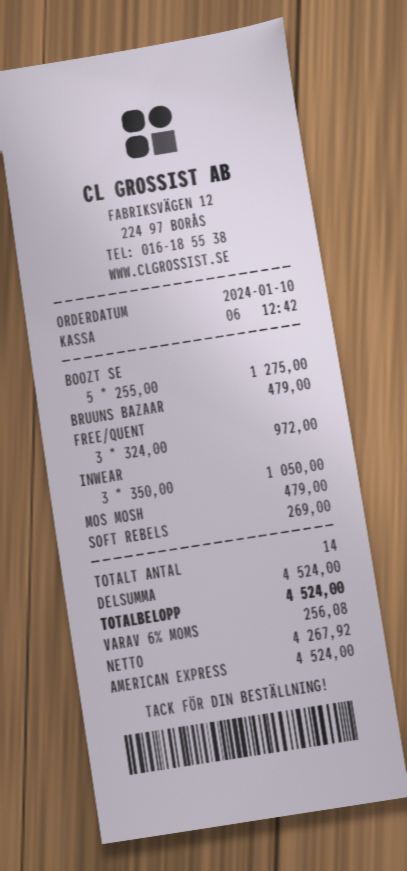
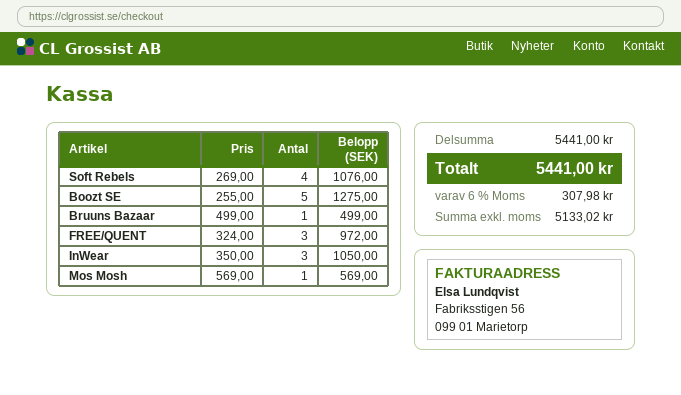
BRUUNS BAZAAR: 1 x 479.00 = 479.00 -> 1 x 499.00 = 499.00
MOS MOSH: 1 x 479.00 = 479.00 -> 1 x 569.00 = 569.00
SOFT REBELS: 1 x 269.00 = 269.00 -> 4 x 269.00 = 1076.00
subtotal: 4524.00 -> 5441.00
net: 4267.92 -> 5133.02
tax: 6% = 256.08 -> 6% = 307.98
total: 4524.00 -> 5441.00

